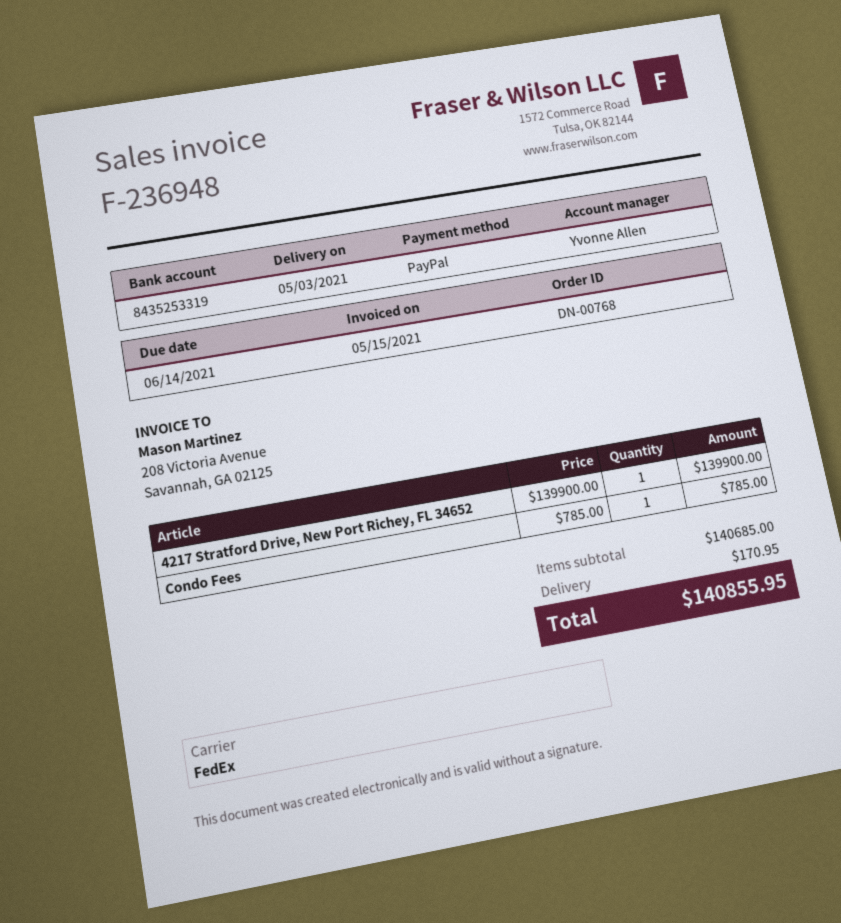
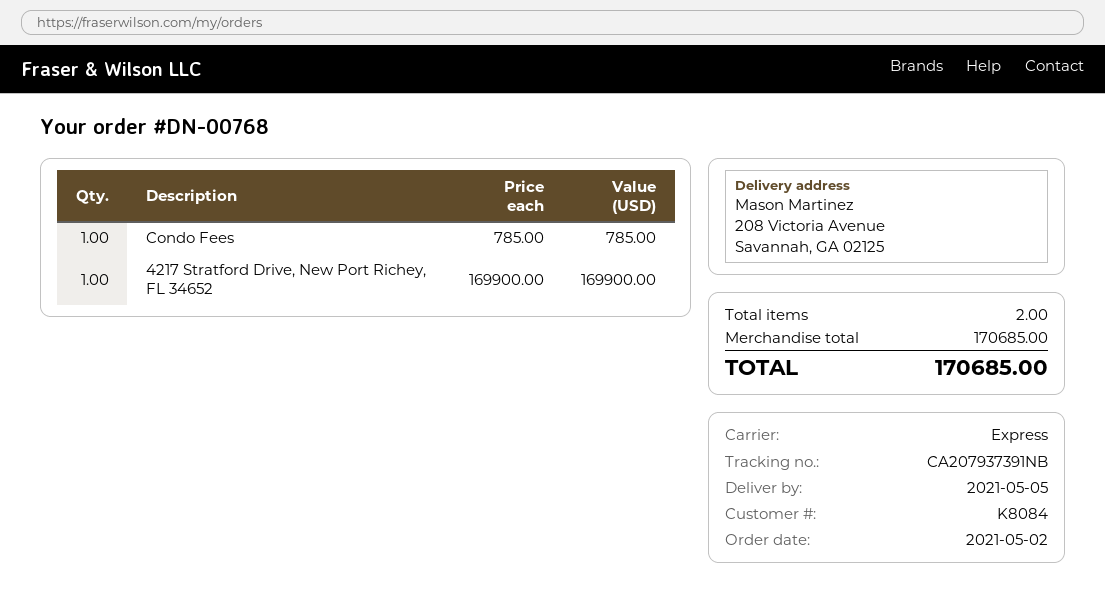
delivery date: 2021-05-03 -> 2021-05-05
shipping method: FedEx -> express
4217 Stratford Drive, New Port Richey, FL 34652: 1 x 139900.00 = 139900.00 -> 1 x 169900.00 = 169900.00
subtotal: 140685.00 -> 170685.00
shipping: 170.95 -> none
total: 140855.95 -> 170685.00

